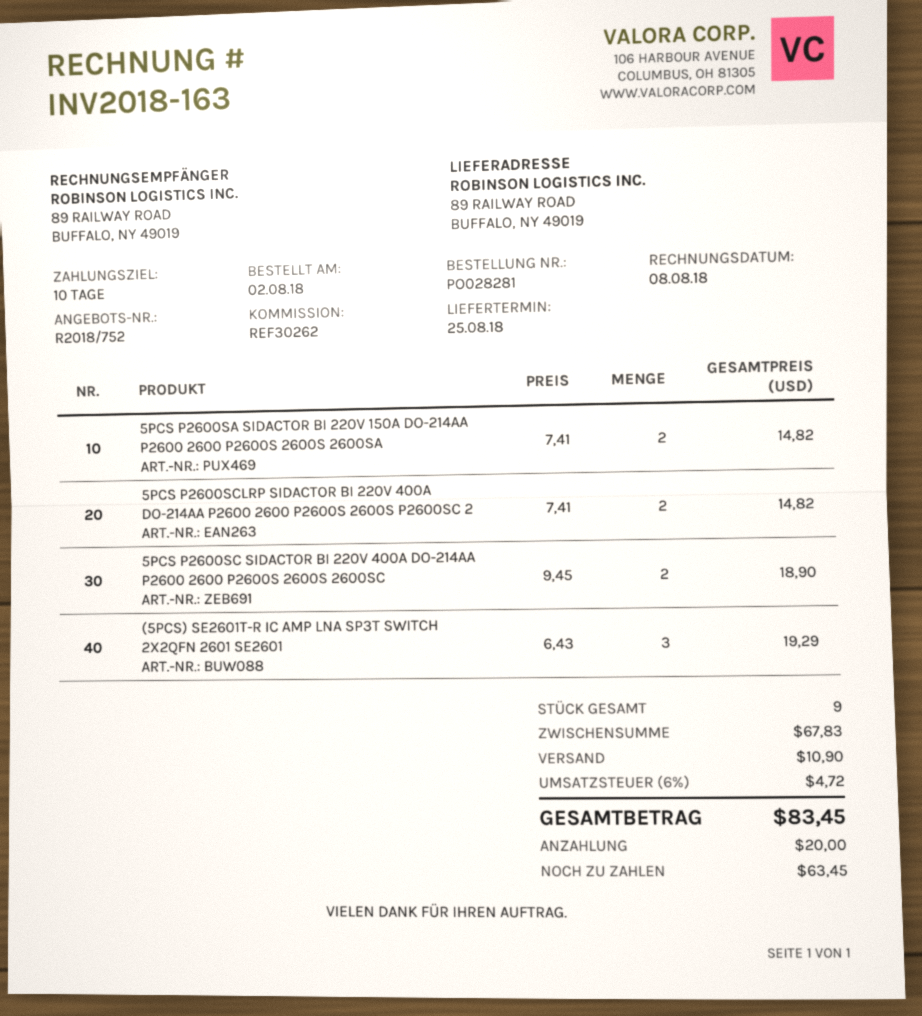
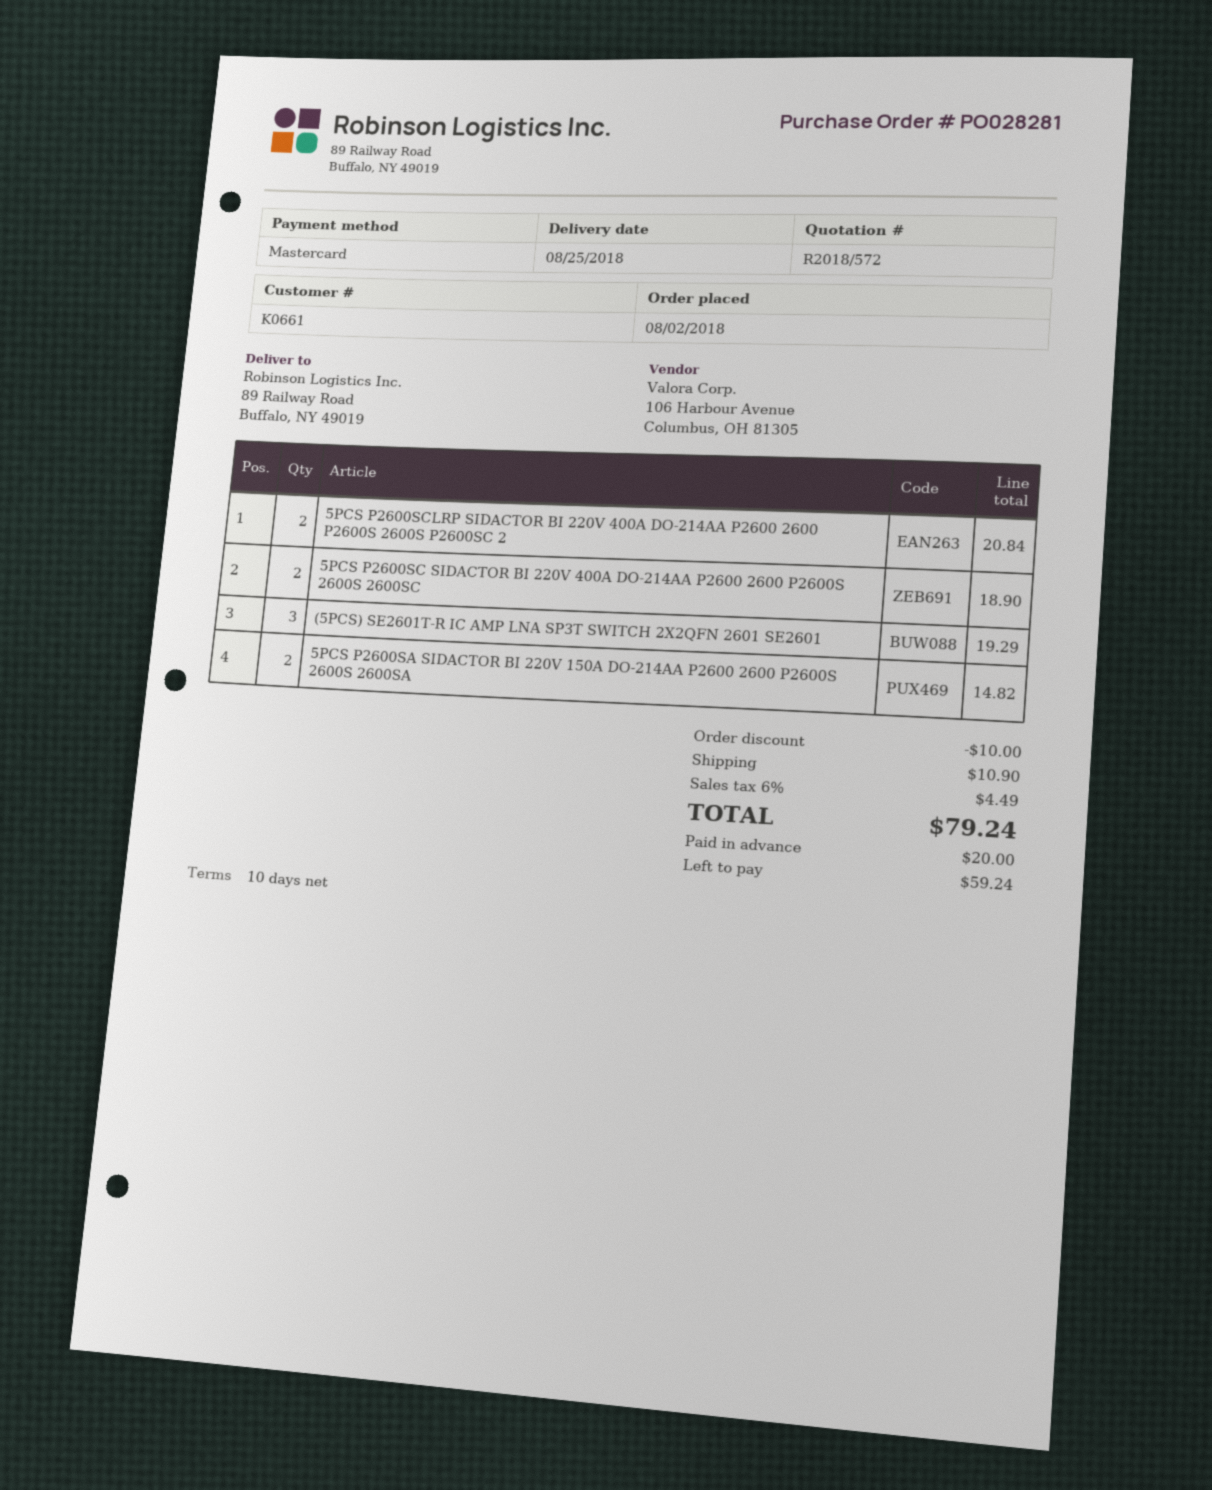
quote number: R2018/752 -> R2018/572
5PCS P2600SCLRP SIDACTOR BI 220V 400A DO-214AA P2600 2600 P2600S 2600S P2600SC 2: 2 for 14.82 -> 2 for 20.84
discount: none -> 10.00
tax: 6% = 4.72 -> 6% = 4.49
total: 83.45 -> 79.24
balance: 63.45 -> 59.24

